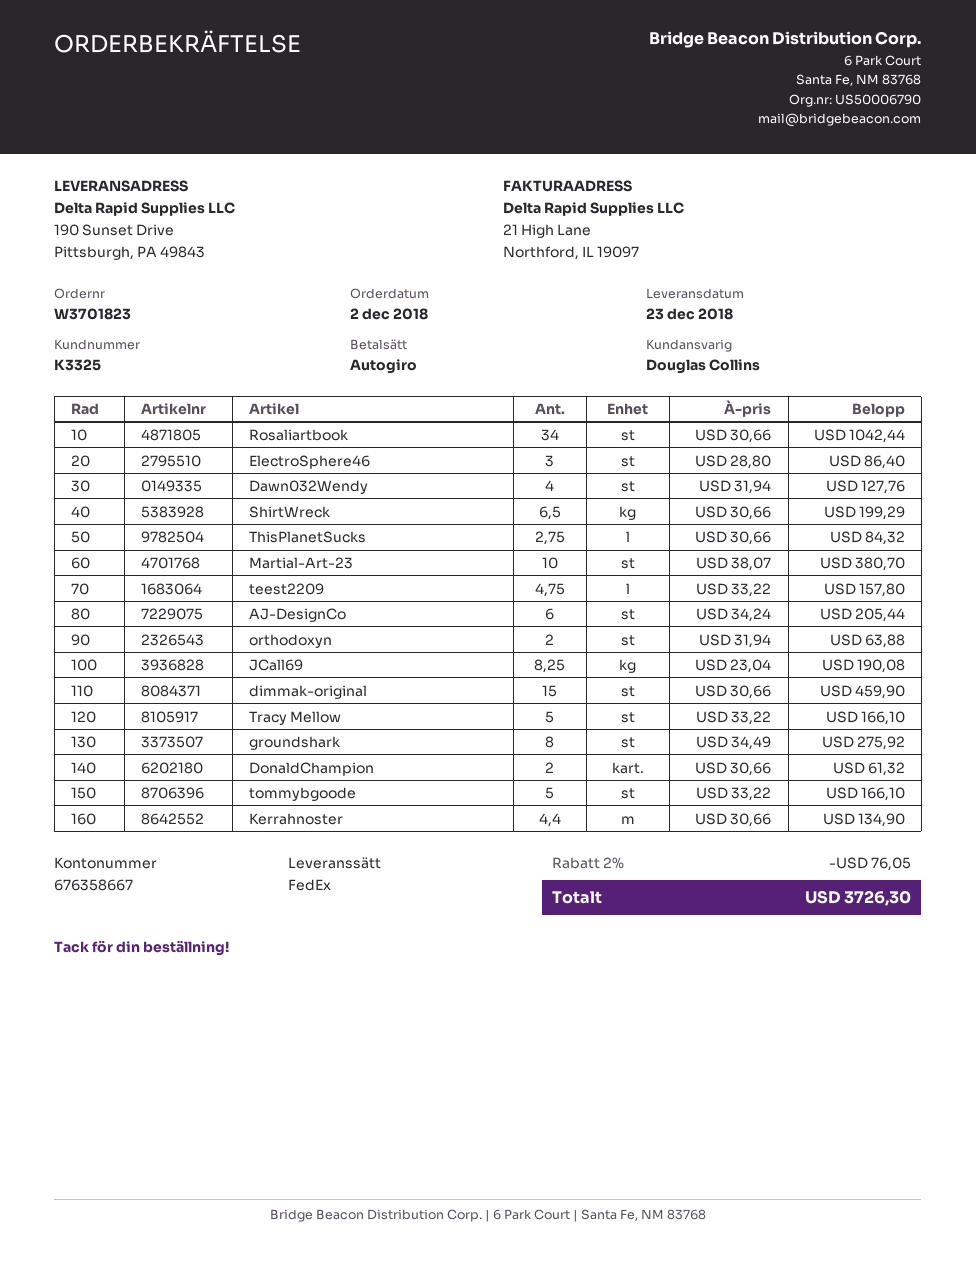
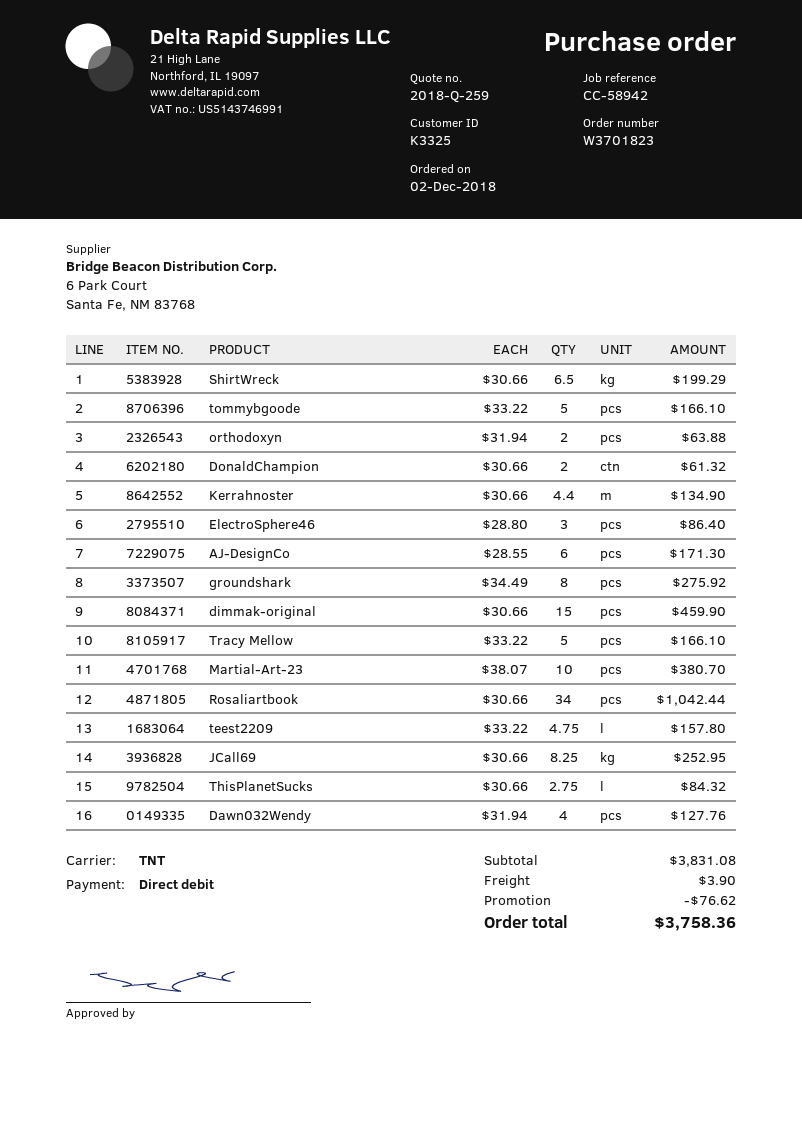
shipping method: FedEx -> TNT
AJ-DesignCo: 6 x 34.24 = 205.44 -> 6 x 28.55 = 171.30
JCall69: 8.25 x 23.04 = 190.08 -> 8.25 x 30.66 = 252.95
discount: 76.05 -> 76.62
shipping: none -> 3.90
total: 3726.30 -> 3758.36

